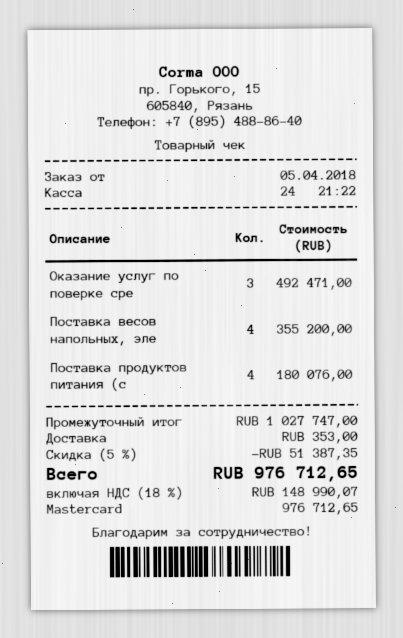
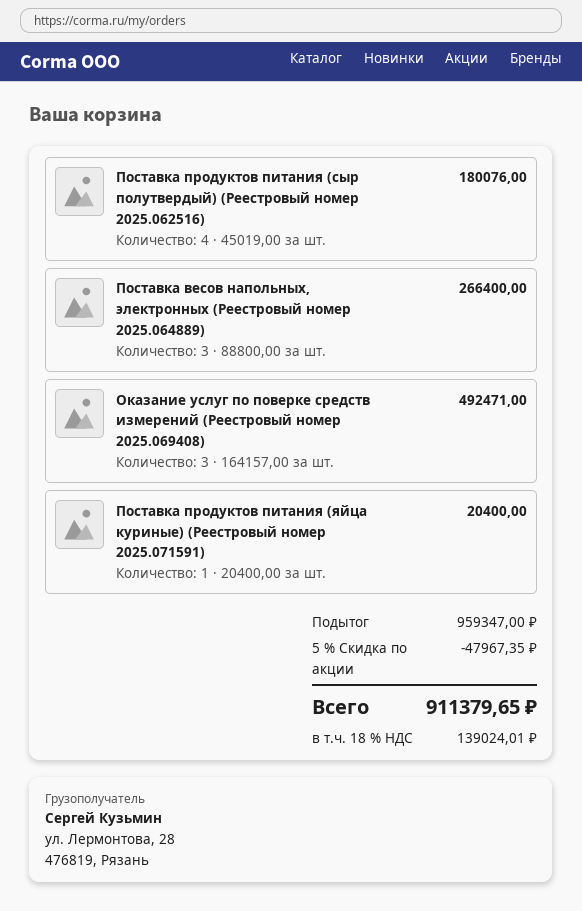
Поставка весов напольных, эле: 4 for 355200.00 -> 3 for 266400.00
Поставка продуктов питания (яйца куриные) (Реестровый номер 2025.071591): none -> 1 for 20400.00
subtotal: 1027747.00 -> 959347.00
discount: 5% = 51387.35 -> 5% = 47967.35
shipping: 353.00 -> none
tax: 18% = 148990.07 -> 18% = 139024.01
total: 976712.65 -> 911379.65

